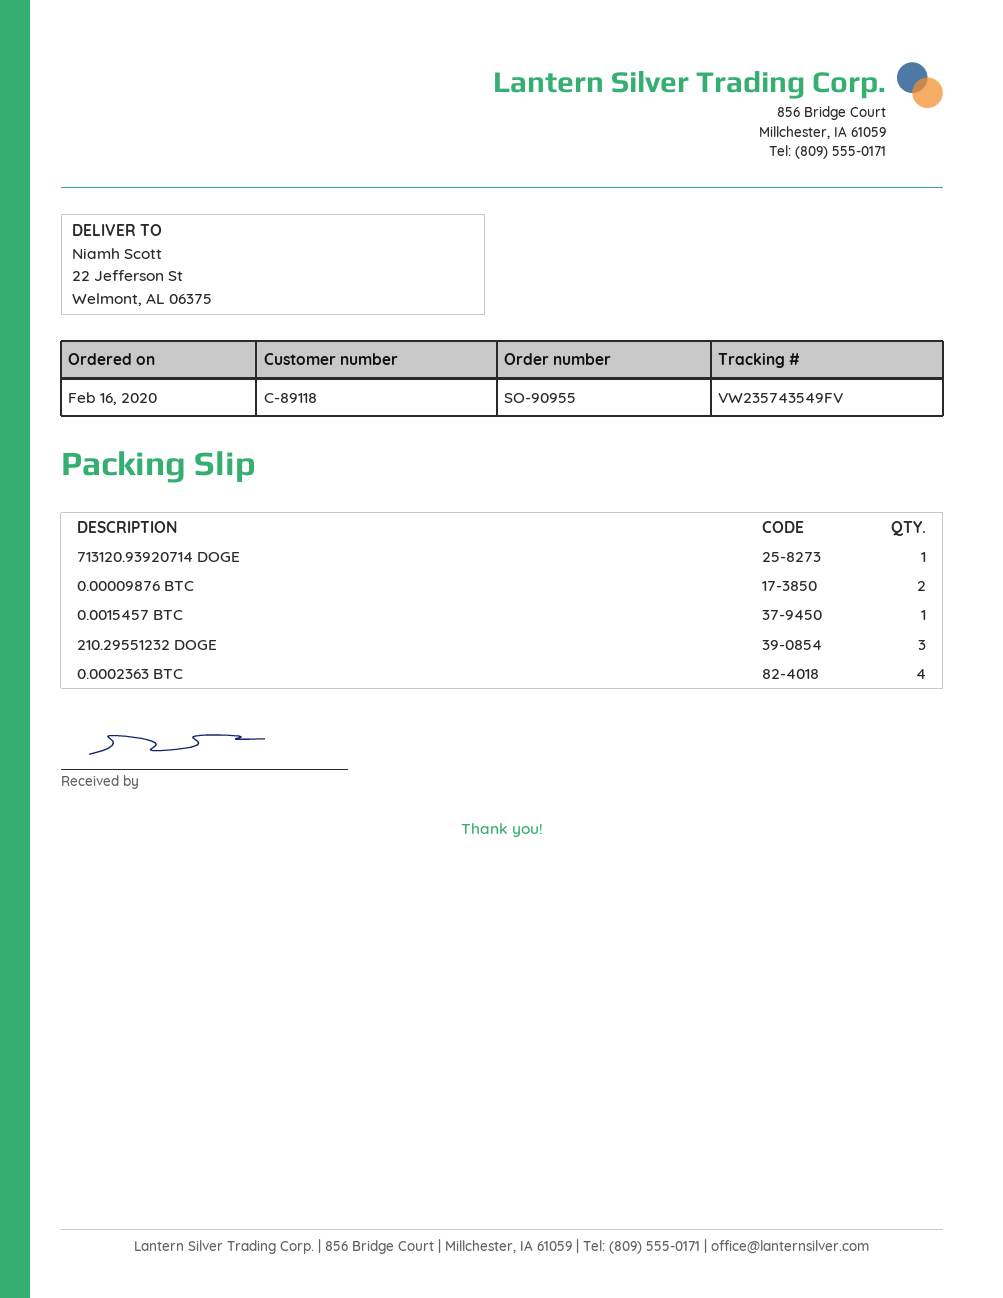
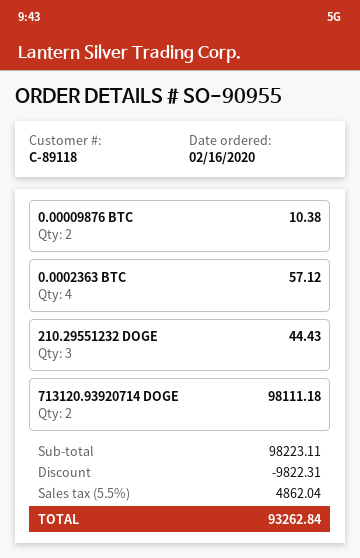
713120.93920714 DOGE: 1 -> 2
0.0015457 BTC: 1 -> none

